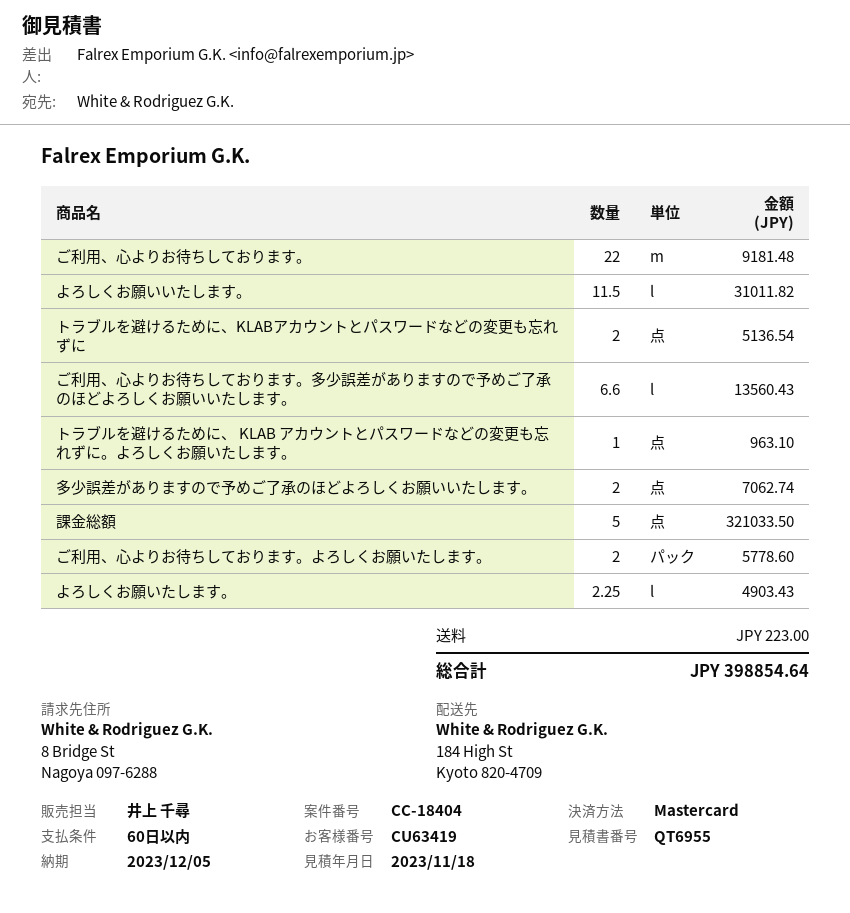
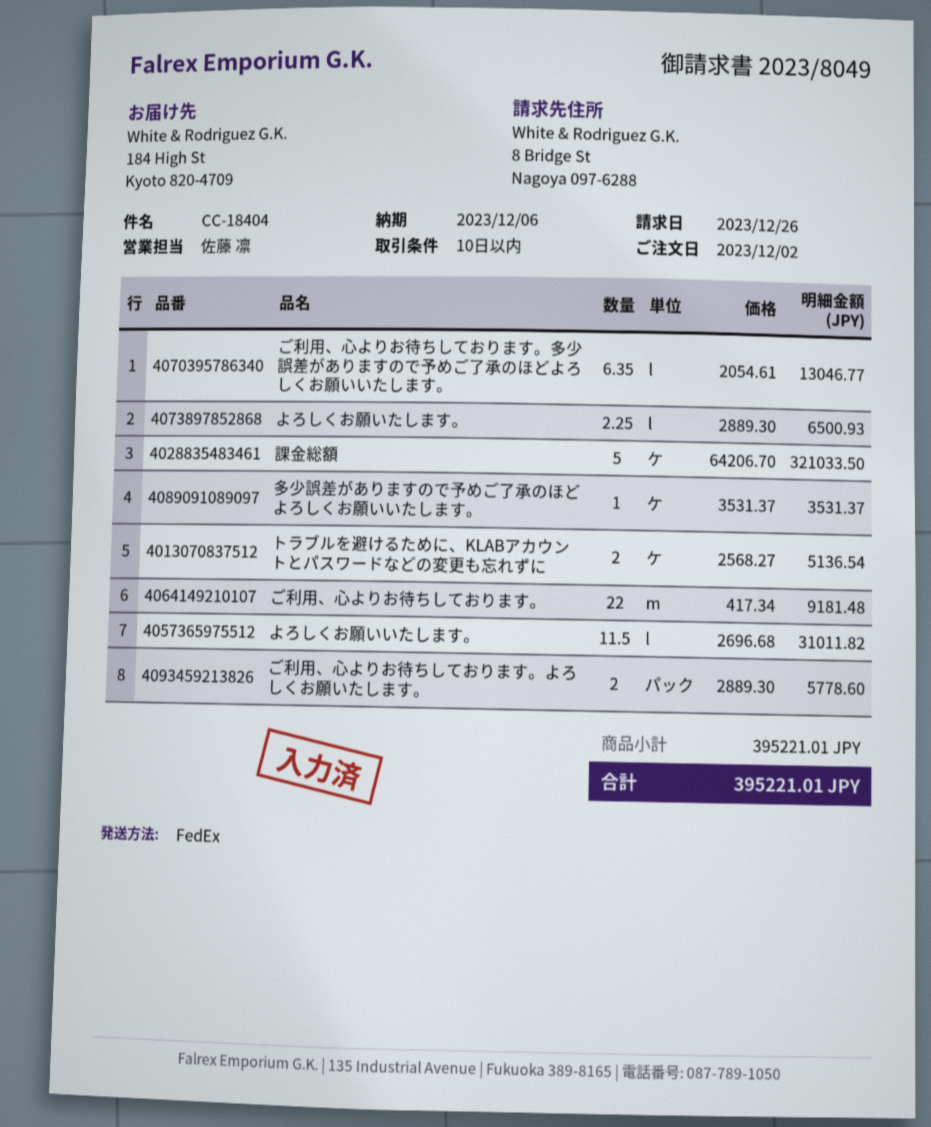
delivery date: 2023-12-05 -> 2023-12-06
payment terms: 60 days -> 10 days
sales rep: 井上 千尋 -> 佐藤 凛
ご利用、心よりお待ちしております。多少誤差がありますので予めご了承のほどよろしくお願いいたします。: 6.6 for 13560.43 -> 6.35 for 13046.77
トラブルを避けるために、 KLAB アカウントとパスワードなどの変更も忘れずに。よろしくお願いたします。: 1 for 963.10 -> none
多少誤差がありますので予めご了承のほどよろしくお願いいたします。: 2 for 7062.74 -> 1 for 3531.37
よろしくお願いたします。: 2.25 for 4903.43 -> 2.25 for 6500.93
shipping: 223.00 -> none
total: 398854.64 -> 395221.01

